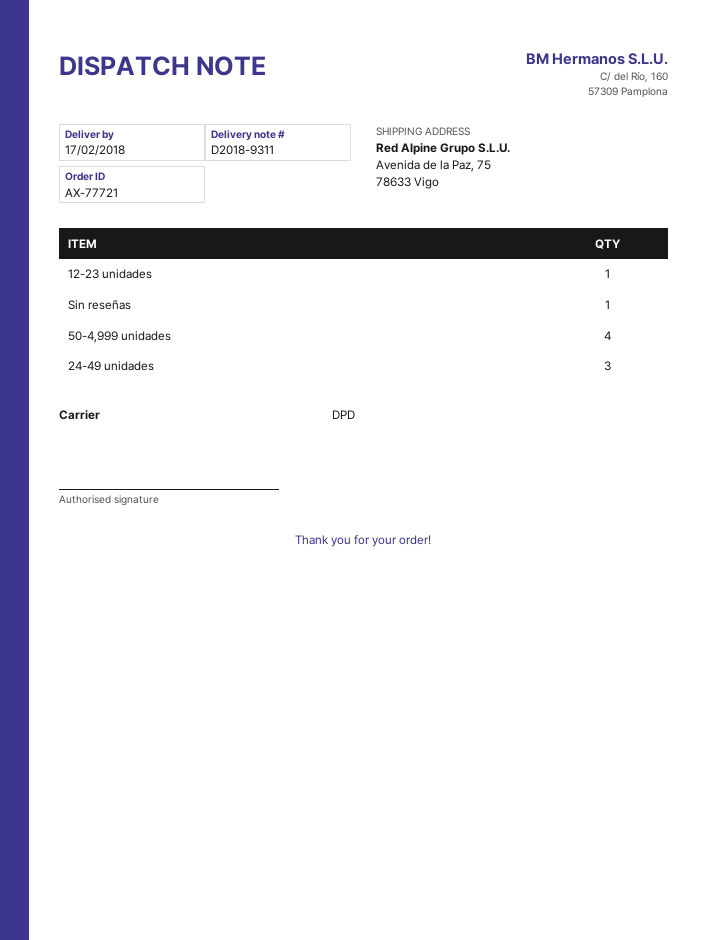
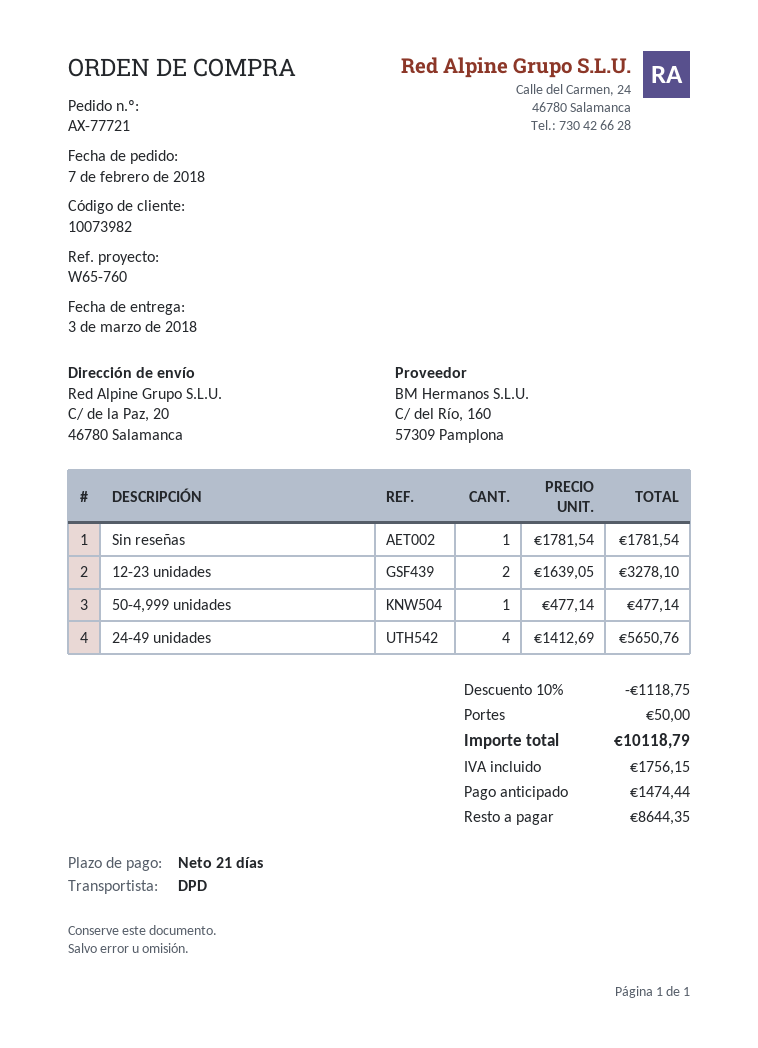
delivery date: 2018-02-17 -> 2018-03-03
ship to: Avenida de la Paz, 75, 78633 Vigo -> C/ de la Paz, 20, 46780 Salamanca
12-23 unidades: 1 -> 2
50-4,999 unidades: 4 -> 1
24-49 unidades: 3 -> 4

